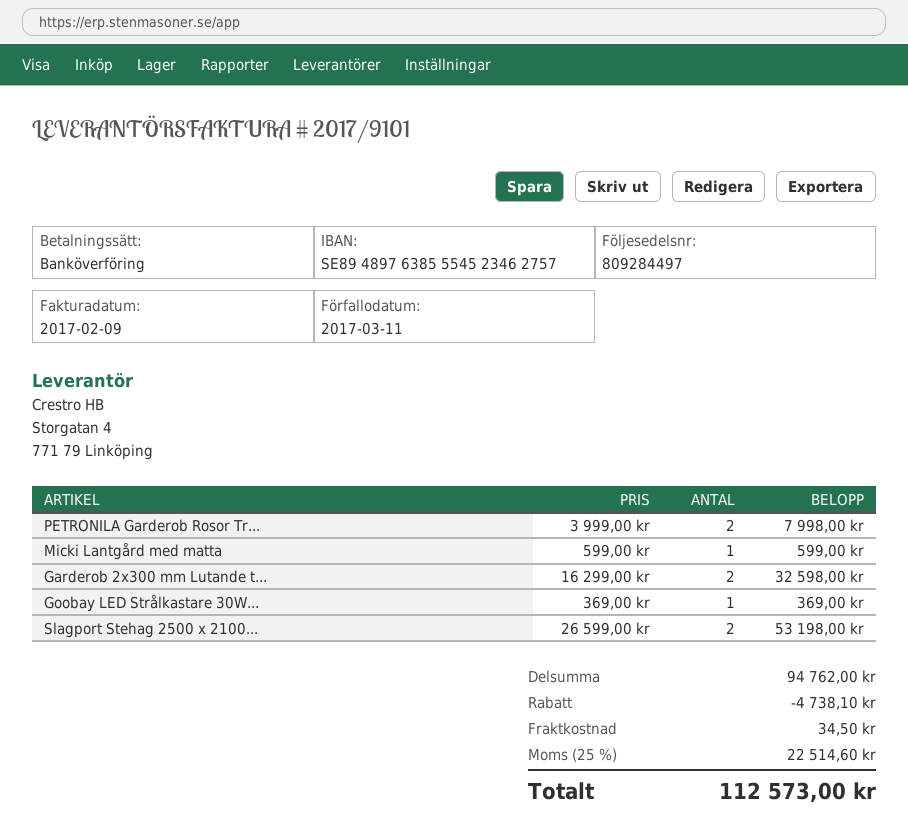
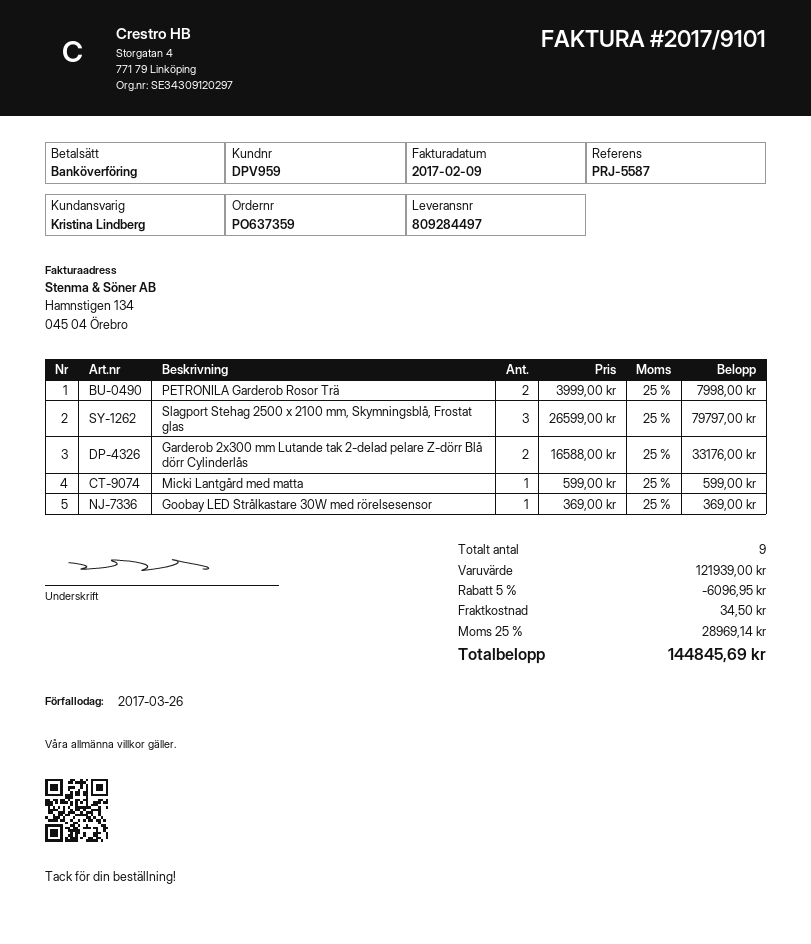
due date: 2017-03-11 -> 2017-03-26
Garderob 2x300 mm Lutande t...: 2 x 16299.00 = 32598.00 -> 2 x 16588.00 = 33176.00
Slagport Stehag 2500 x 2100...: 2 x 26599.00 = 53198.00 -> 3 x 26599.00 = 79797.00
subtotal: 94762.00 -> 121939.00
discount: 4738.10 -> 6096.95
tax: 25% = 22514.60 -> 25% = 28969.14
total: 112573.00 -> 144845.69

